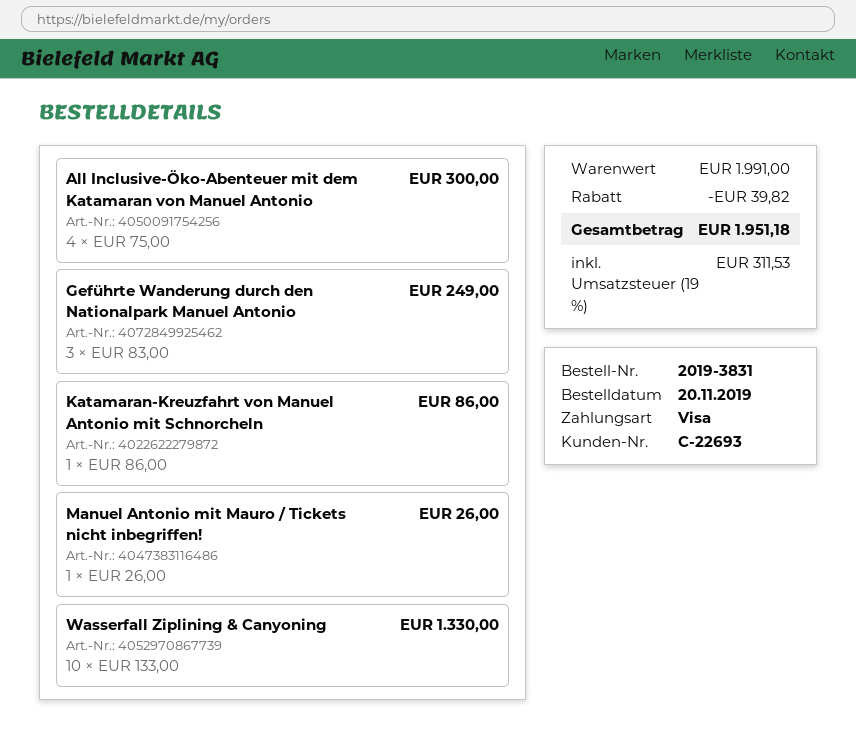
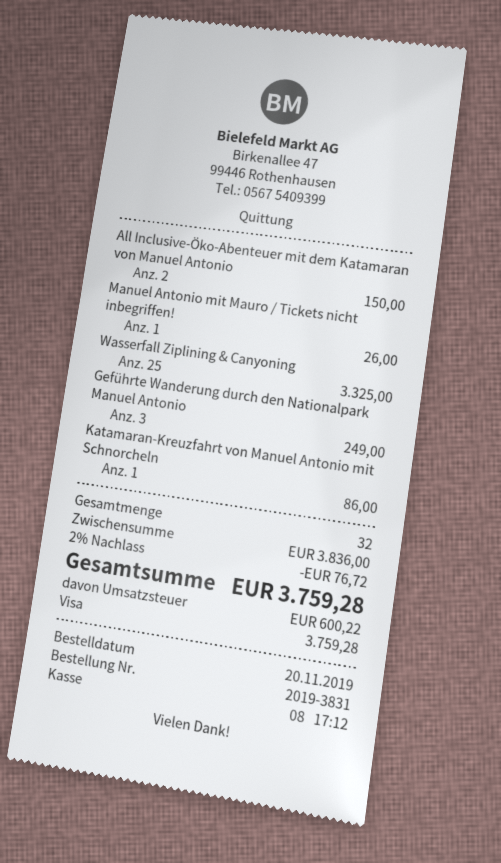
All Inclusive-Öko-Abenteuer mit dem Katamaran von Manuel Antonio: 4 for 300.00 -> 2 for 150.00
Wasserfall Ziplining & Canyoning: 10 for 1330.00 -> 25 for 3325.00
subtotal: 1991.00 -> 3836.00
discount: 39.82 -> 76.72
tax: 311.53 -> 600.22
total: 1951.18 -> 3759.28

